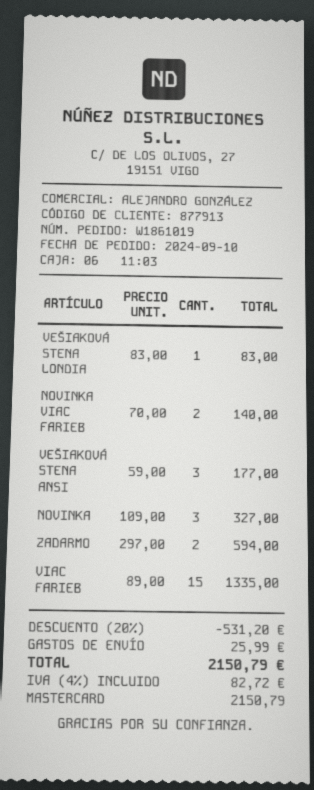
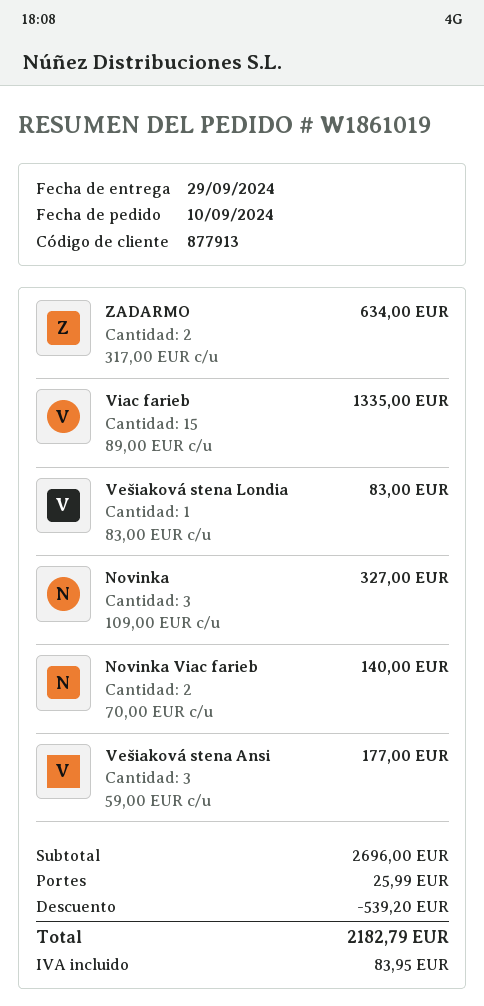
ZADARMO: 2 x 297.00 = 594.00 -> 2 x 317.00 = 634.00
discount: 531.20 -> 539.20
tax: 82.72 -> 83.95
total: 2150.79 -> 2182.79

